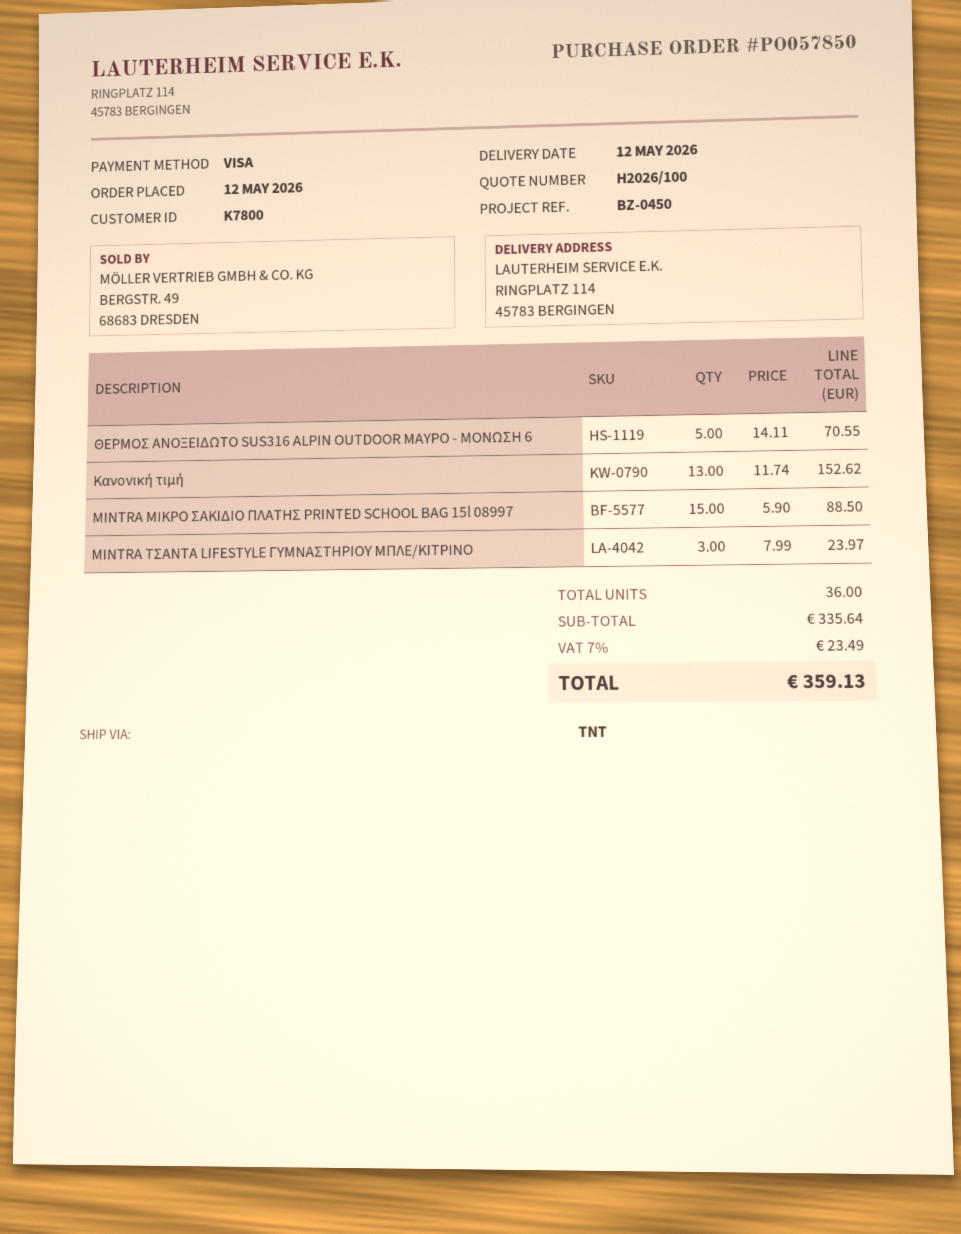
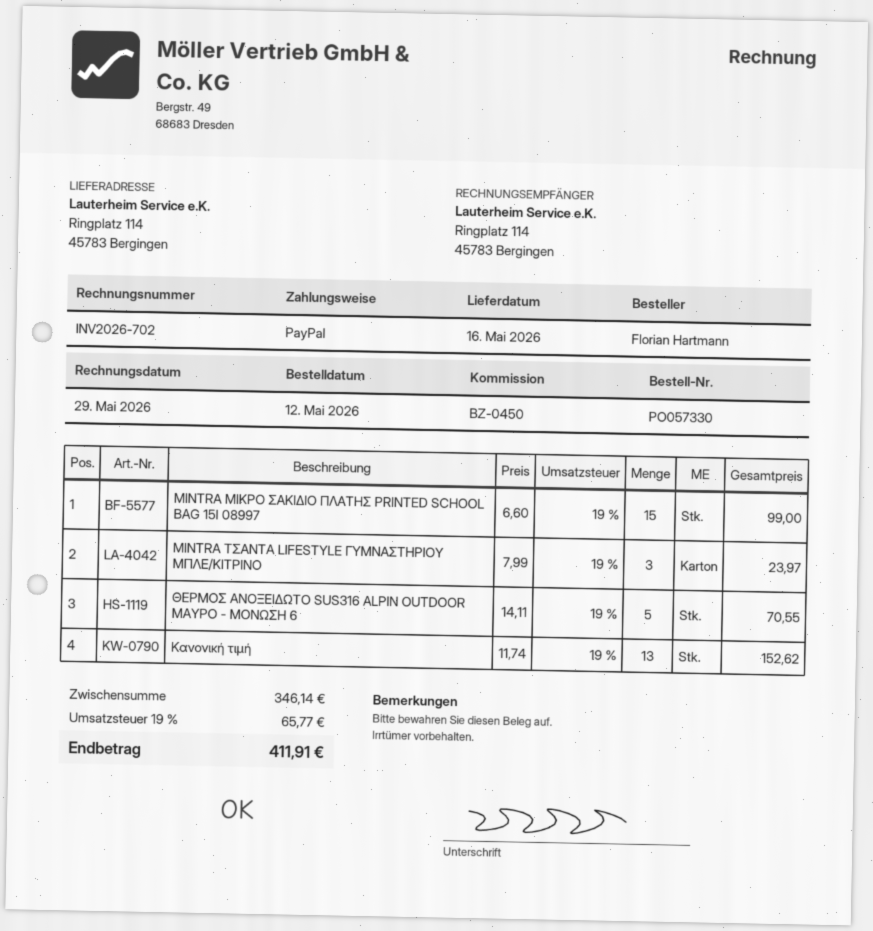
order number: PO057850 -> PO057330
delivery date: 2026-05-12 -> 2026-05-16
payment method: Visa -> PayPal
MINTRA ΜΙΚΡΟ ΣΑΚΙΔΙΟ ΠΛΑΤΗΣ PRINTED SCHOOL BAG 15l 08997: 15 x 5.90 = 88.50 -> 15 x 6.60 = 99.00
subtotal: 335.64 -> 346.14
tax: 7% = 23.49 -> 19% = 65.77
total: 359.13 -> 411.91

